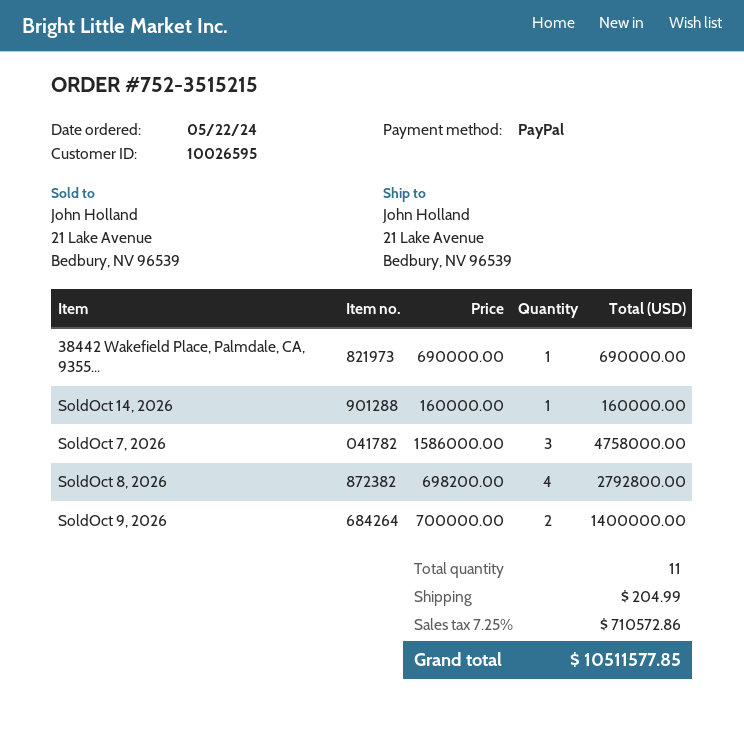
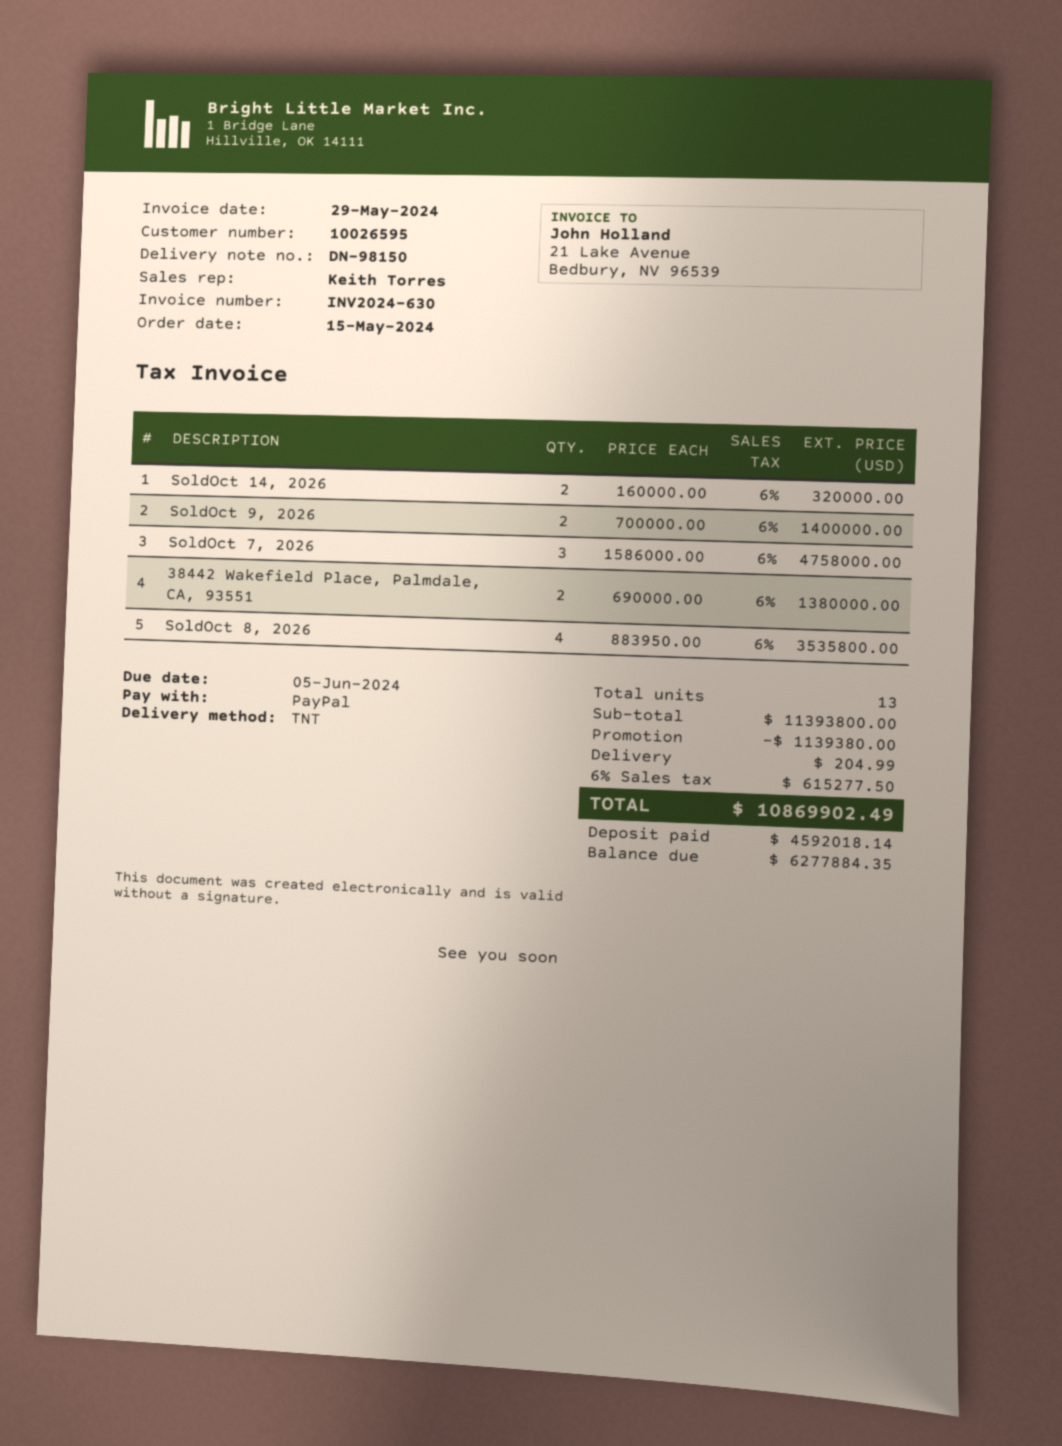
order date: 2024-05-22 -> 2024-05-15
38442 Wakefield Place, Palmdale, CA, 9355...: 1 x 690000.00 = 690000.00 -> 2 x 690000.00 = 1380000.00
SoldOct 14, 2026: 1 x 160000.00 = 160000.00 -> 2 x 160000.00 = 320000.00
SoldOct 8, 2026: 4 x 698200.00 = 2792800.00 -> 4 x 883950.00 = 3535800.00
total quantity: 11 -> 13
discount: none -> 1139380.00
tax: 7.25% = 710572.86 -> 6% = 615277.50
total: 10511577.85 -> 10869902.49

